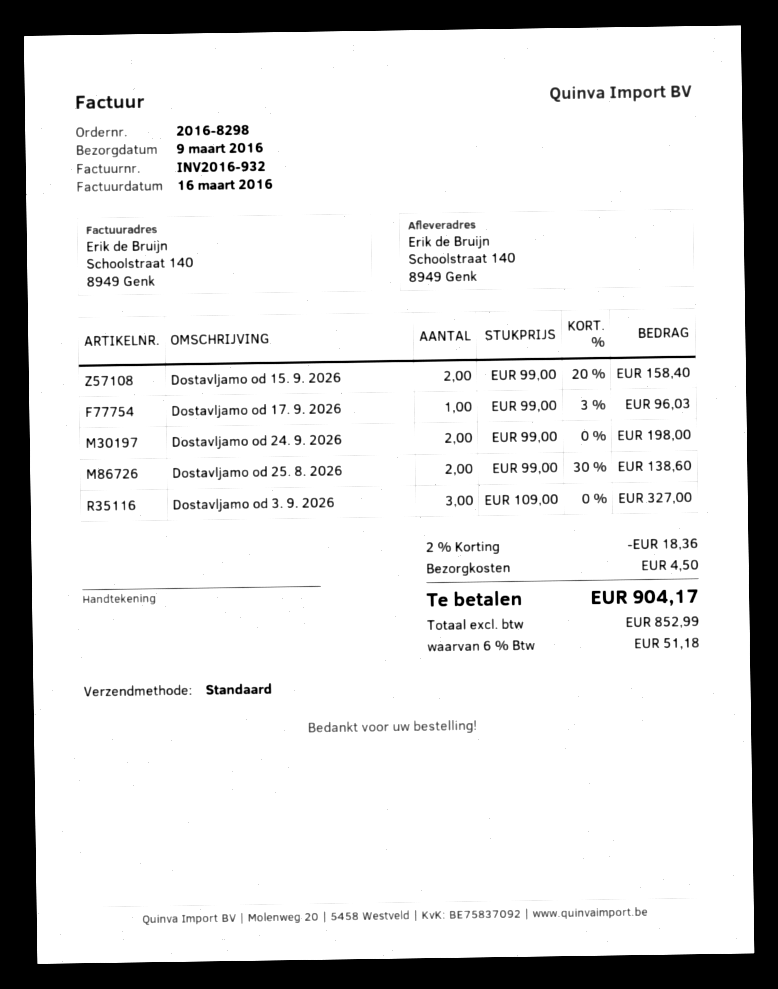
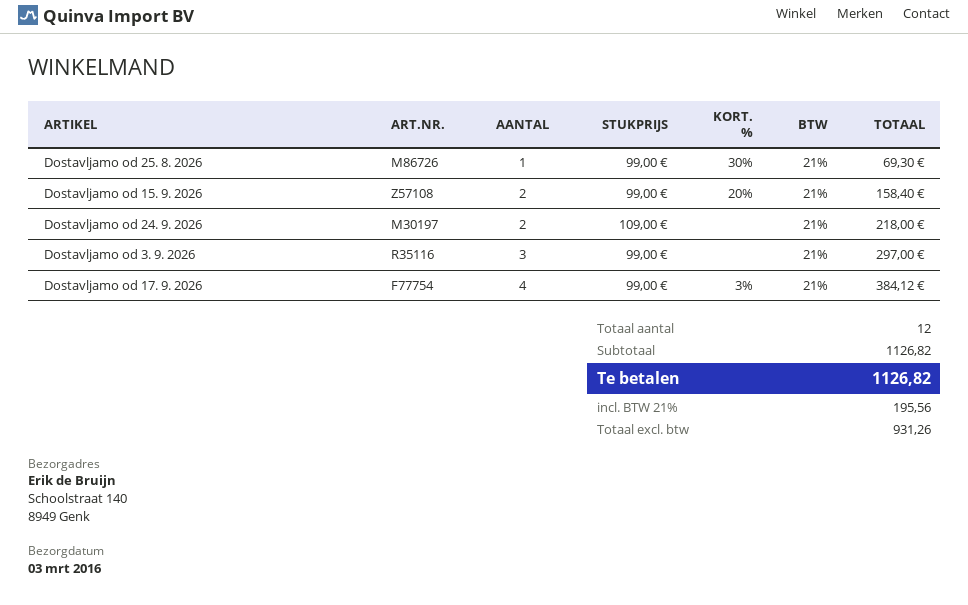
delivery date: 2016-03-09 -> 2016-03-03
Dostavljamo od 17. 9. 2026: 1 x 99.00 - 3% = 96.03 -> 4 x 99.00 - 3% = 384.12
Dostavljamo od 24. 9. 2026: 2 x 99.00 = 198.00 -> 2 x 109.00 = 218.00
Dostavljamo od 25. 8. 2026: 2 x 99.00 - 30% = 138.60 -> 1 x 99.00 - 30% = 69.30
Dostavljamo od 3. 9. 2026: 3 x 109.00 = 327.00 -> 3 x 99.00 = 297.00
discount: 2% = 18.36 -> none
shipping: 4.50 -> none
net: 852.99 -> 931.26
tax: 6% = 51.18 -> 21% = 195.56
total: 904.17 -> 1126.82

